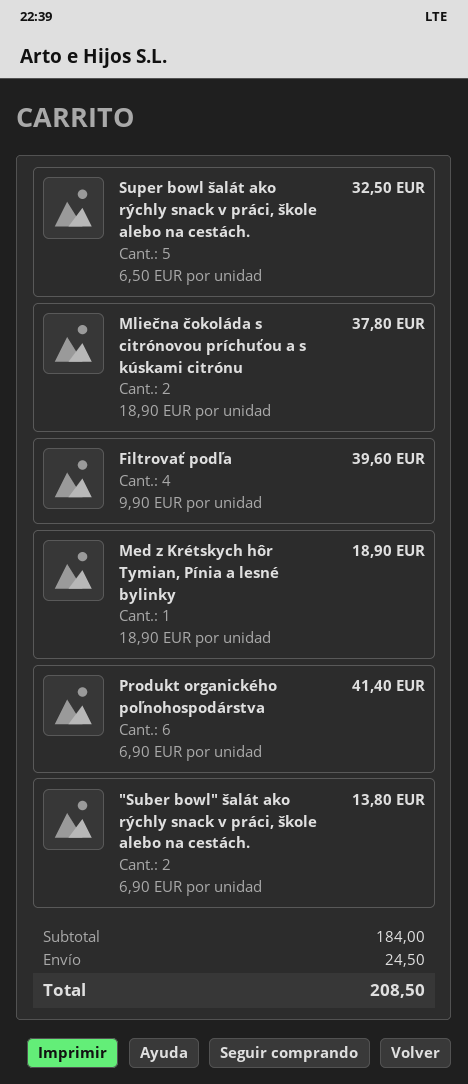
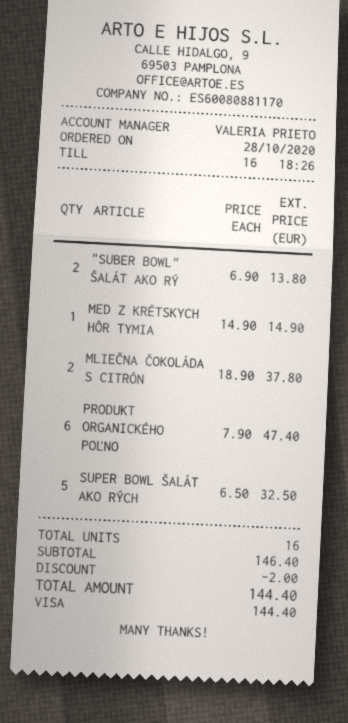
Filtrovať podľa: 4 x 9.90 = 39.60 -> none
Med z Krétskych hôr Tymian, Pínia a lesné bylinky: 1 x 18.90 = 18.90 -> 1 x 14.90 = 14.90
Produkt organického poľnohospodárstva: 6 x 6.90 = 41.40 -> 6 x 7.90 = 47.40
subtotal: 184.00 -> 146.40
discount: none -> 2.00
shipping: 24.50 -> none
total: 208.50 -> 144.40

